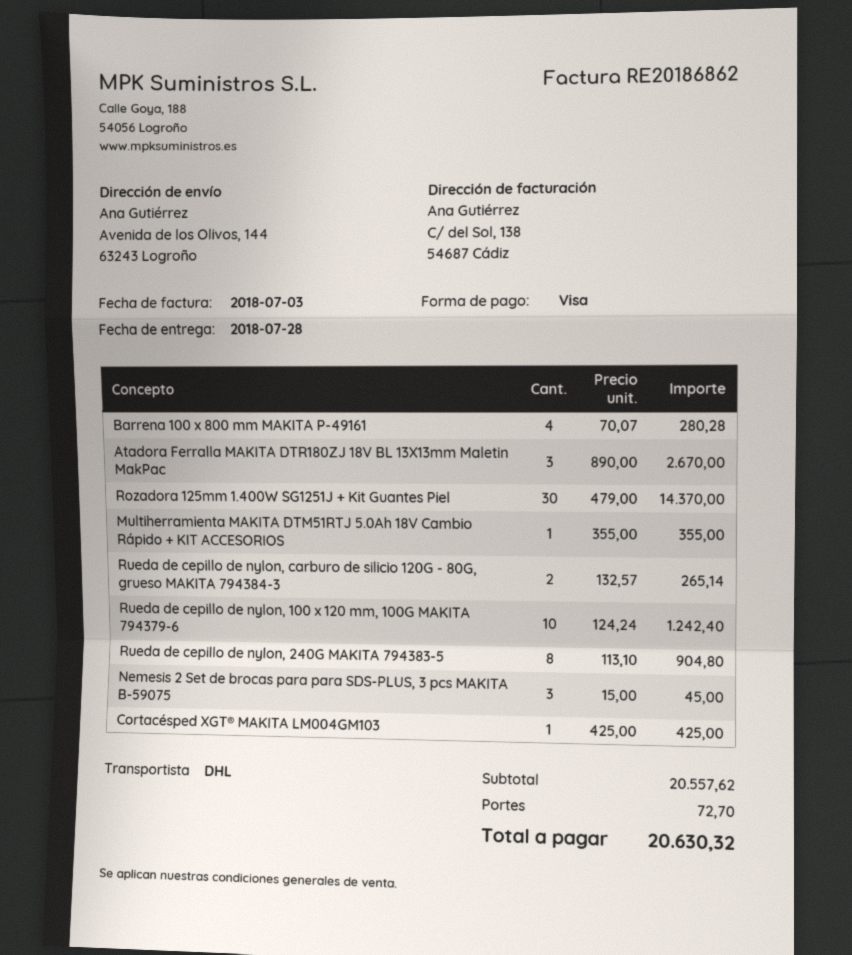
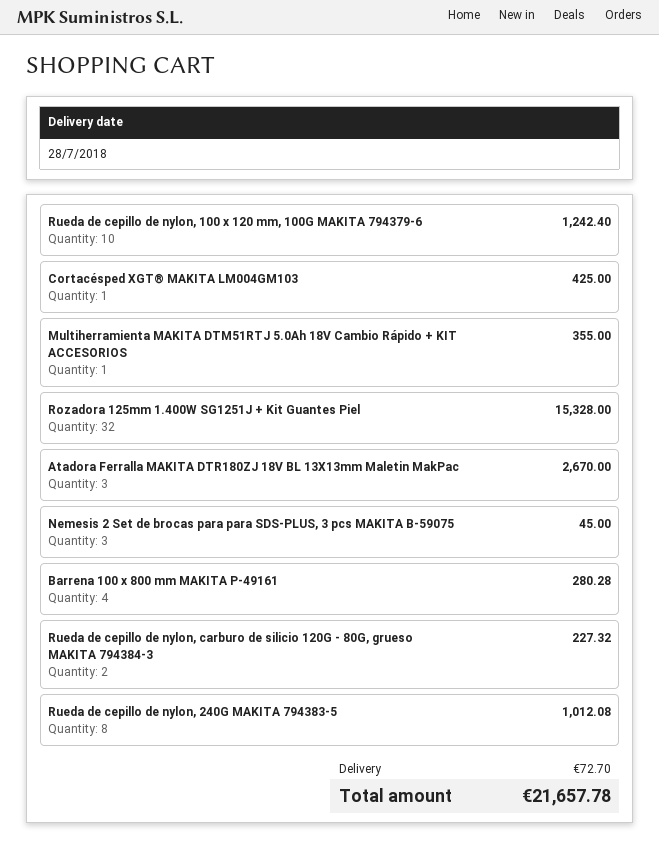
Rozadora 125mm 1.400W SG1251J + Kit Guantes Piel: 30 for 14370.00 -> 32 for 15328.00
Rueda de cepillo de nylon, carburo de silicio 120G - 80G, grueso MAKITA 794384-3: 2 for 265.14 -> 2 for 227.32
Rueda de cepillo de nylon, 240G MAKITA 794383-5: 8 for 904.80 -> 8 for 1012.08
total: 20630.32 -> 21657.78

